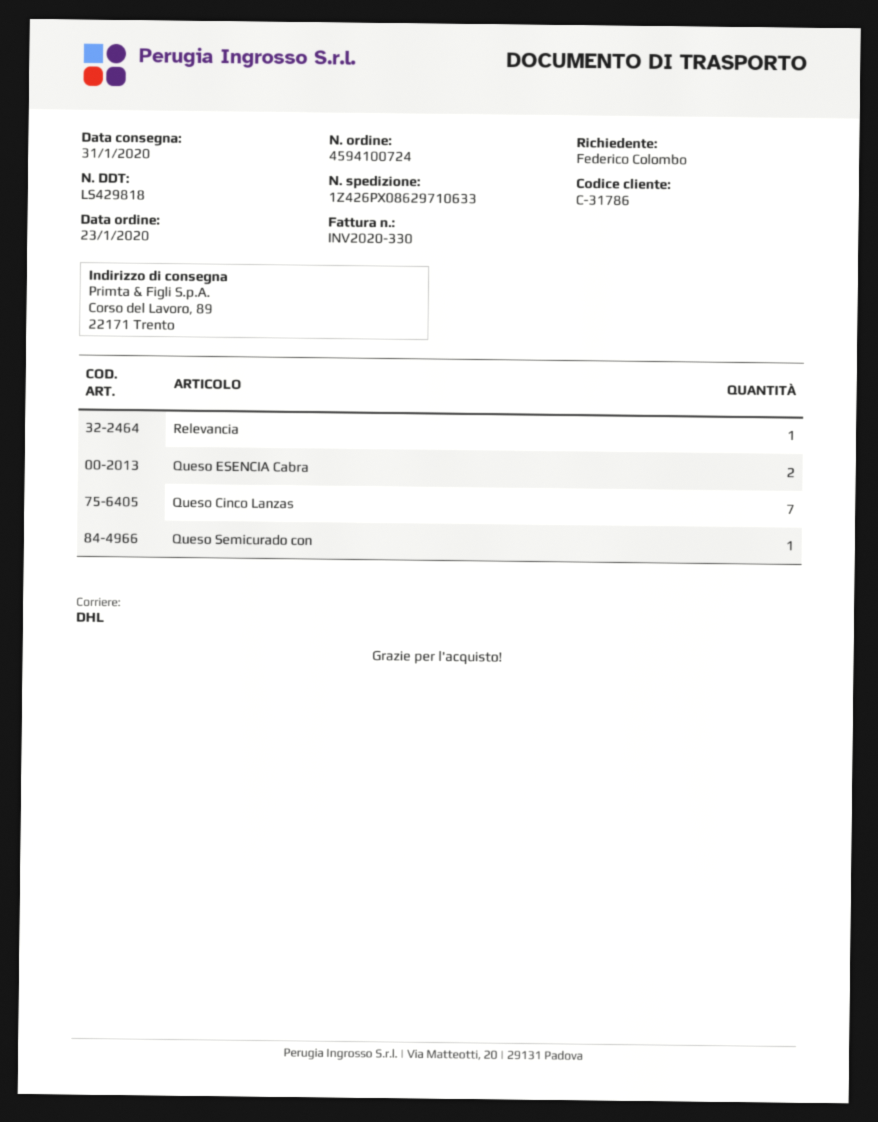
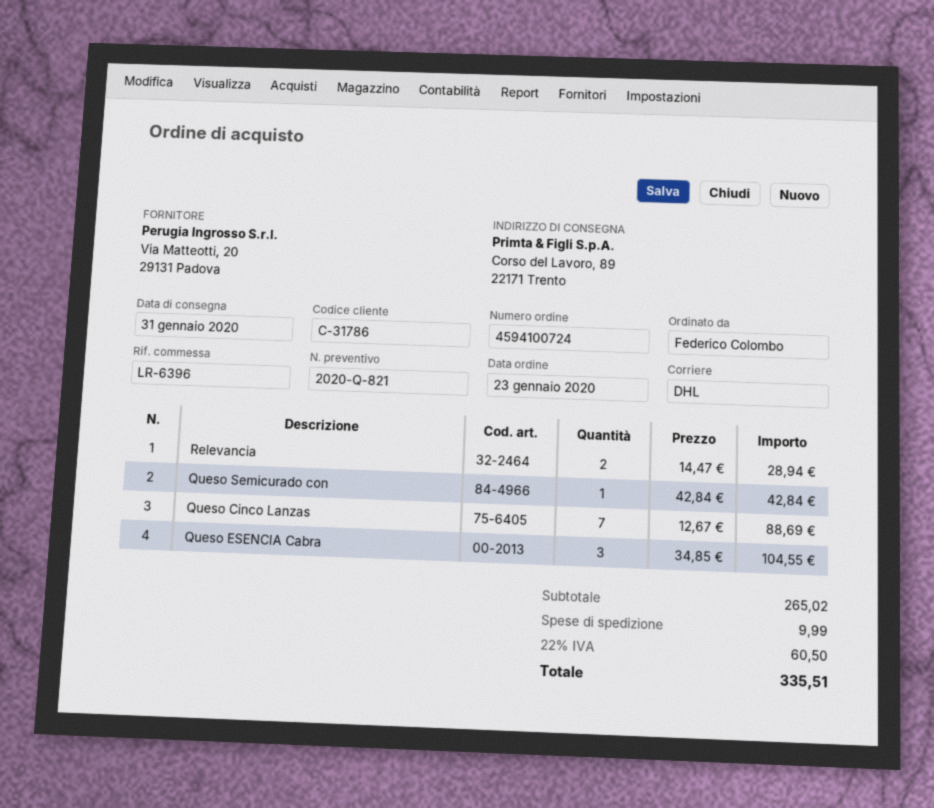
Relevancia: 1 -> 2
Queso ESENCIA Cabra: 2 -> 3

